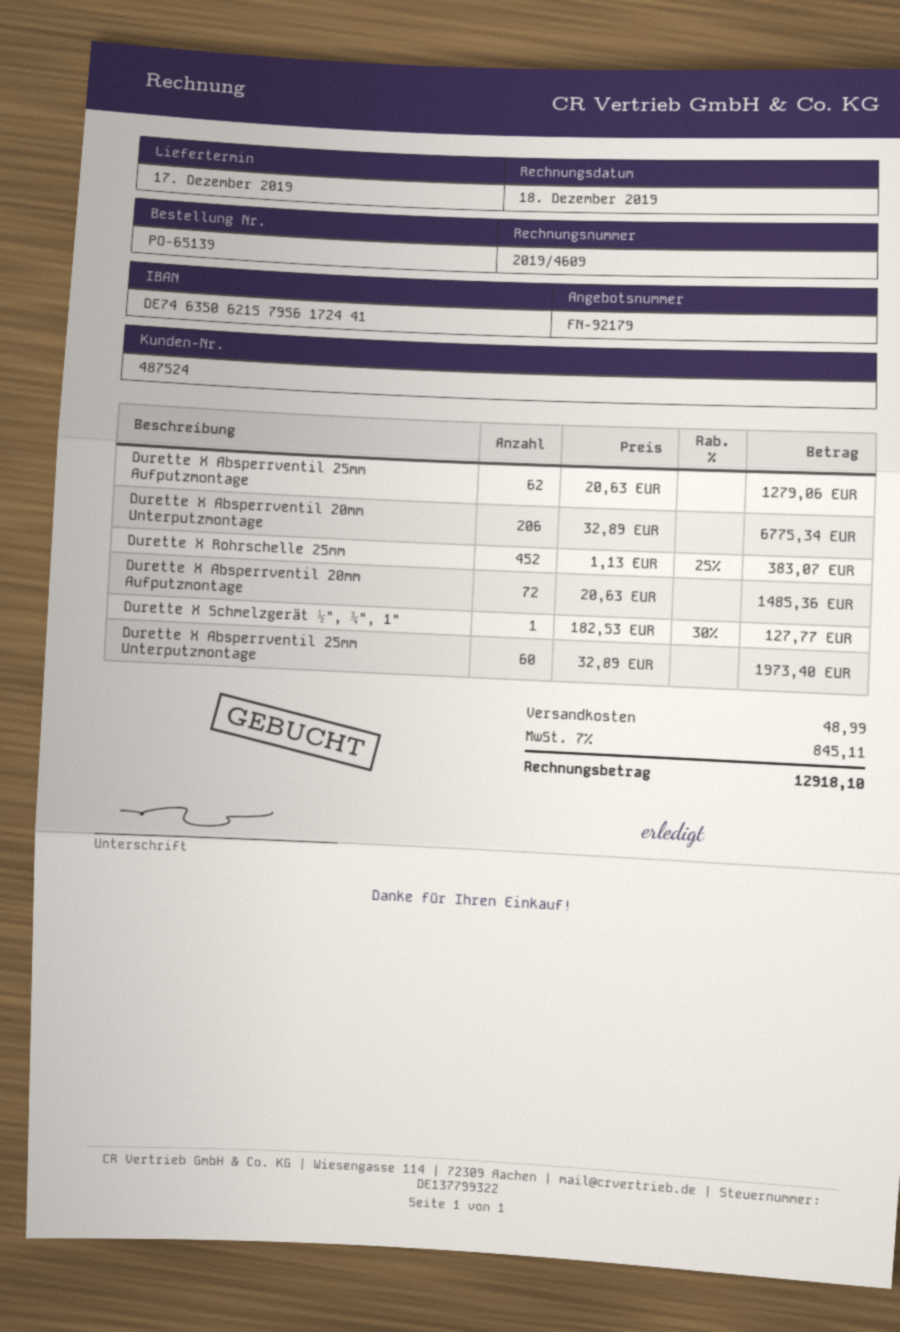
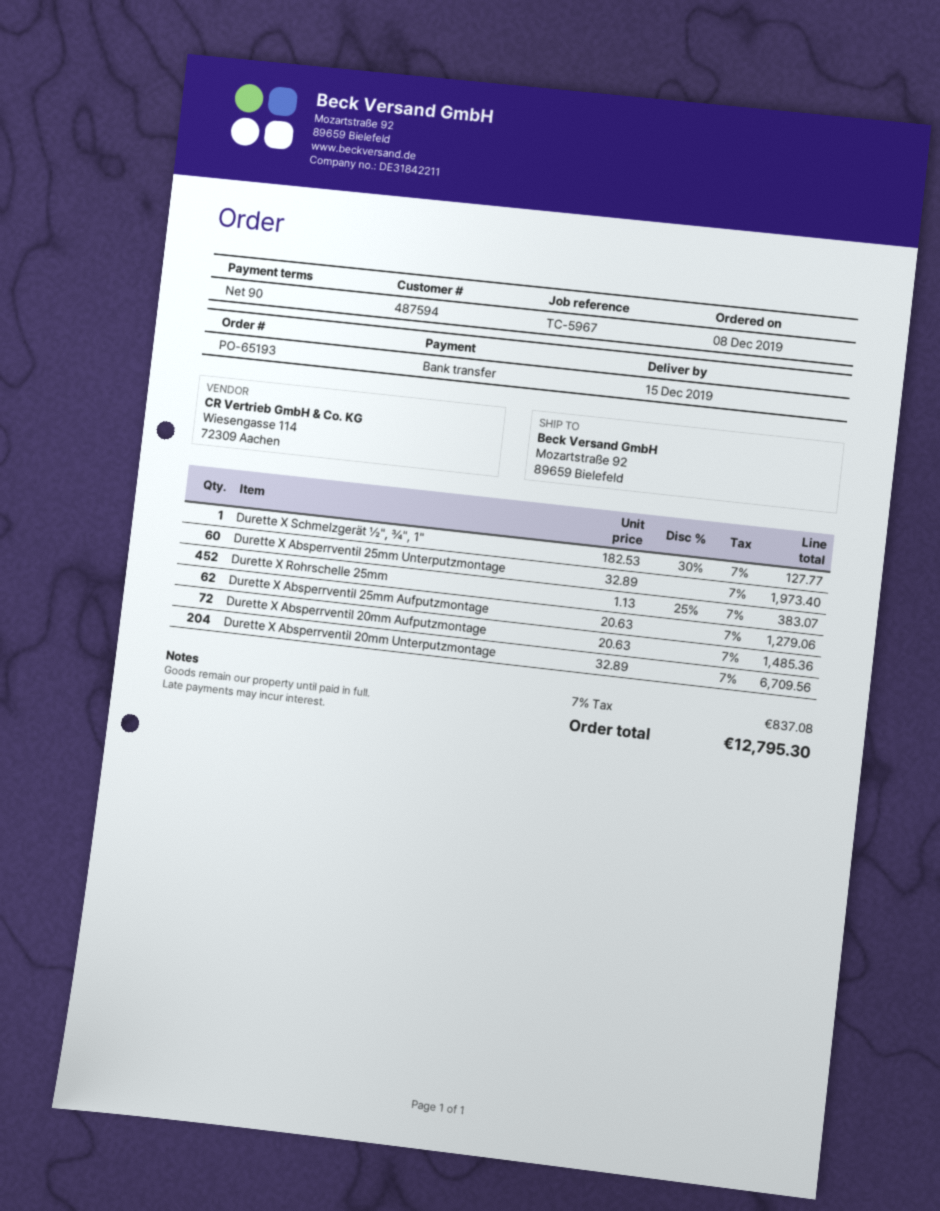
order number: PO-65139 -> PO-65193
delivery date: 2019-12-17 -> 2019-12-15
customer number: 487524 -> 487594
Durette X Absperrventil 20mm Unterputzmontage: 206 x 32.89 = 6775.34 -> 204 x 32.89 = 6709.56
shipping: 48.99 -> none
tax: 7% = 845.11 -> 7% = 837.08
total: 12918.10 -> 12795.30

